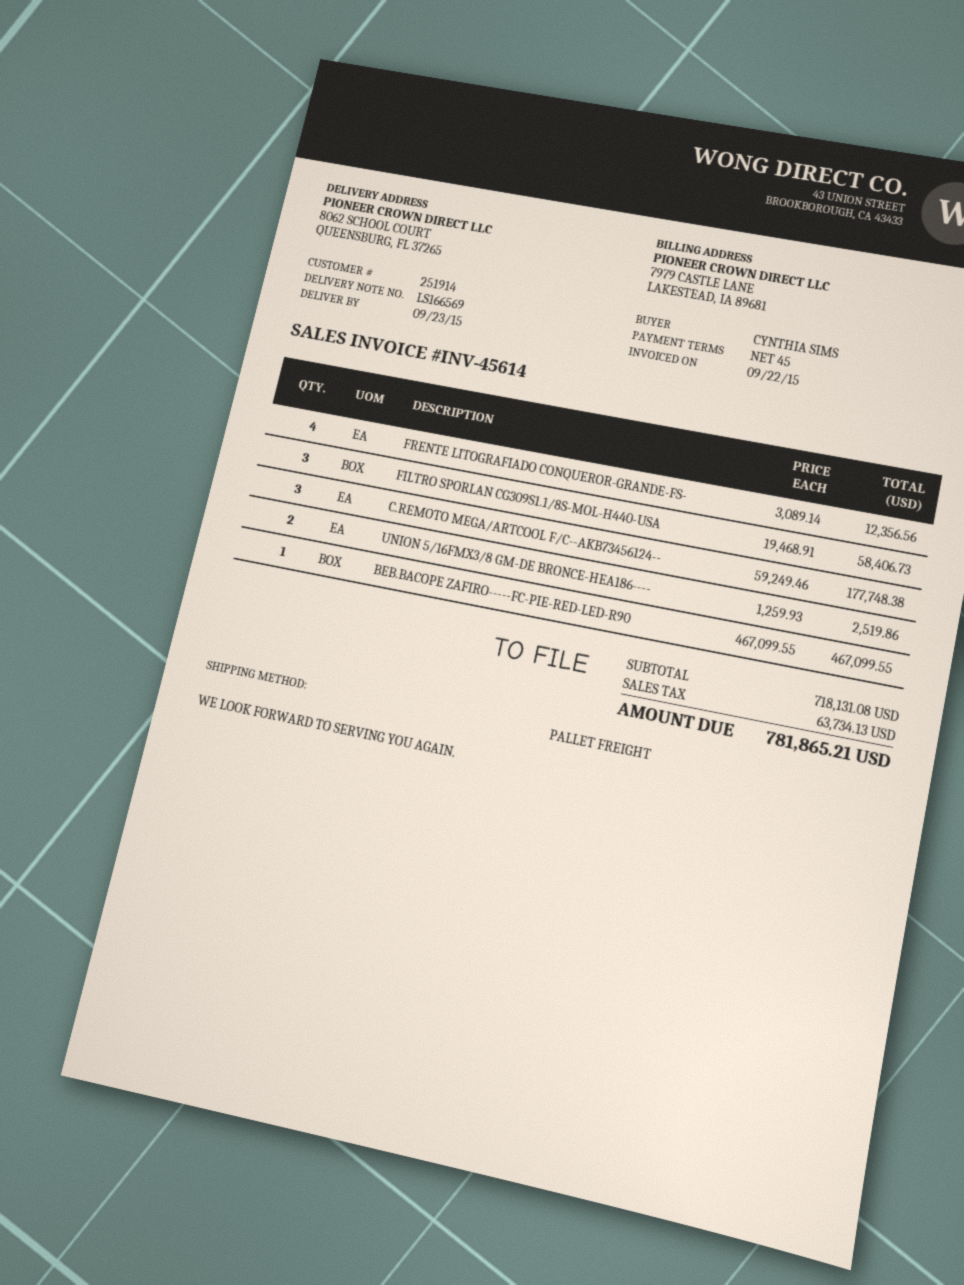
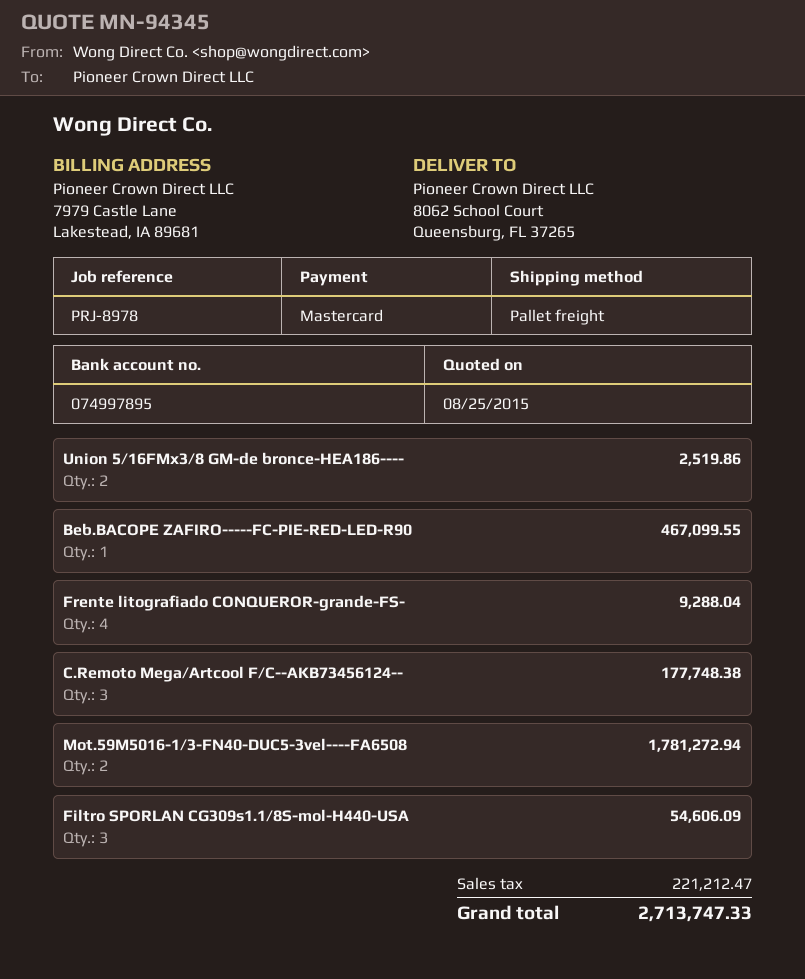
FRENTE LITOGRAFIADO CONQUEROR-GRANDE-FS-: 4 for 12356.56 -> 4 for 9288.04
FILTRO SPORLAN CG309S1.1/8S-MOL-H440-USA: 3 for 58406.73 -> 3 for 54606.09
Mot.59M5016-1/3-FN40-DUC5-3vel----FA6508: none -> 2 for 1781272.94
tax: 63734.13 -> 221212.47
total: 781865.21 -> 2713747.33

